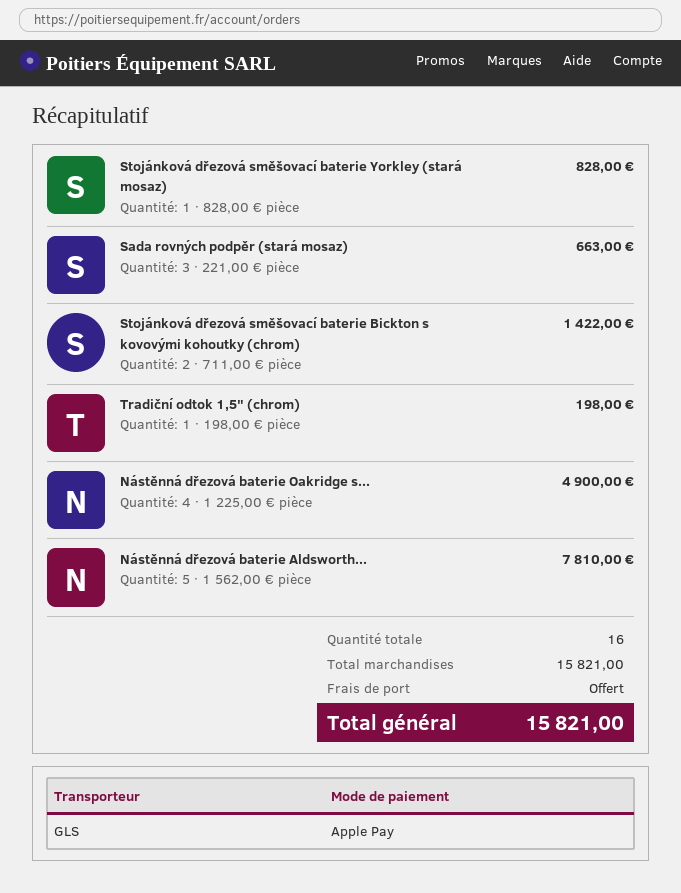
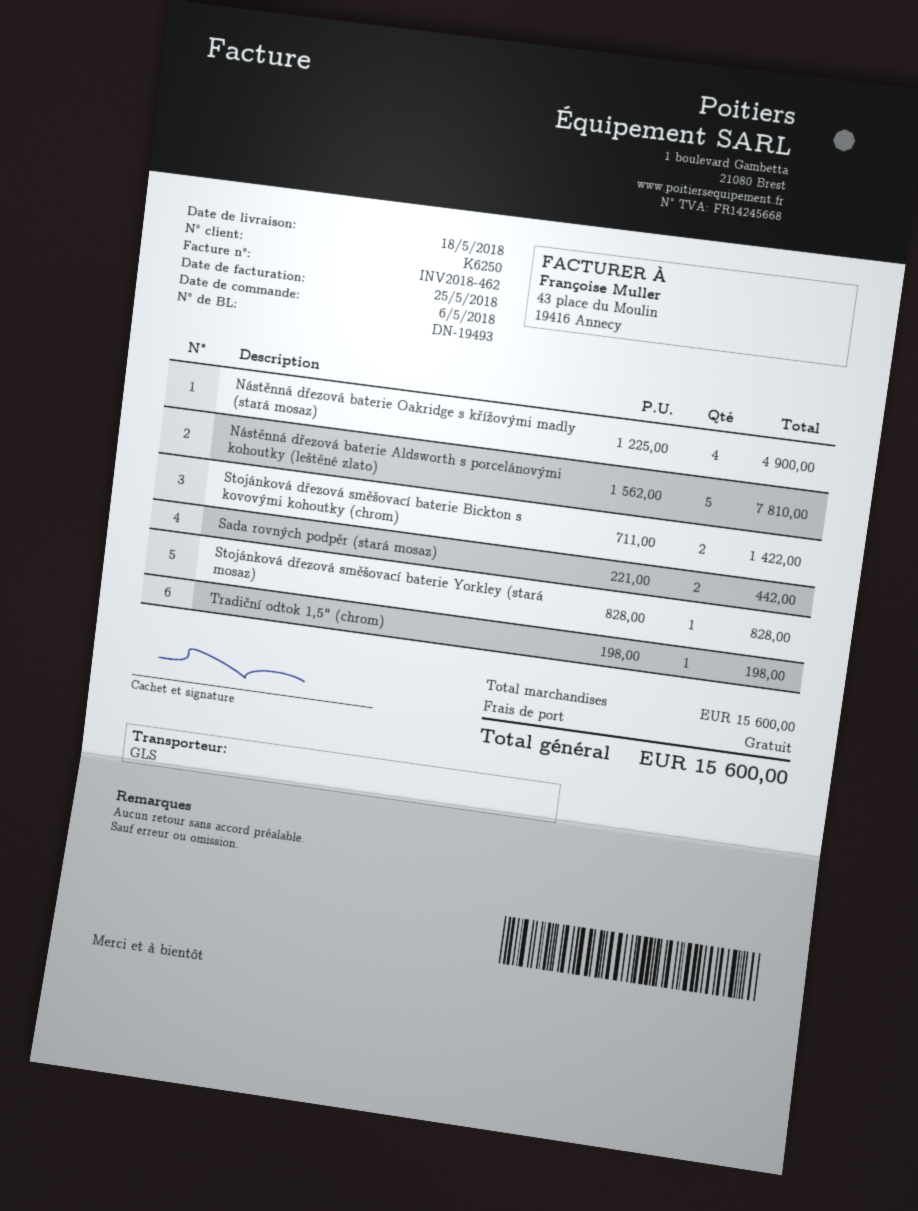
Sada rovných podpěr (stará mosaz): 3 x 221.00 = 663.00 -> 2 x 221.00 = 442.00
subtotal: 15821.00 -> 15600.00
total: 15821.00 -> 15600.00

